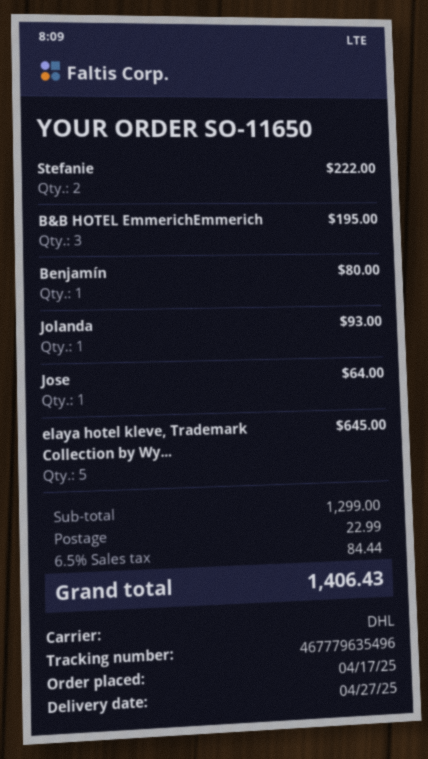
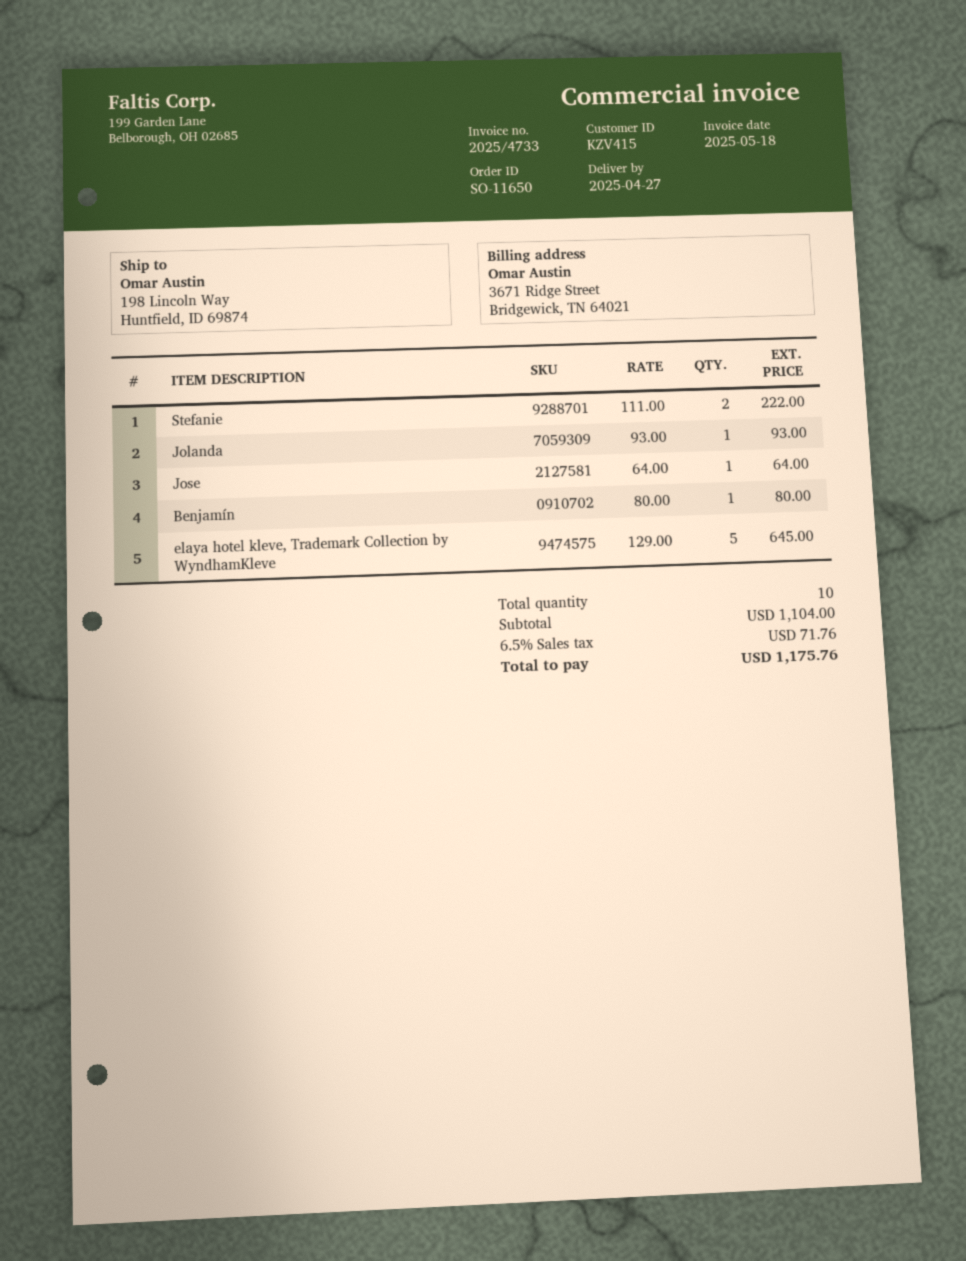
B&B HOTEL EmmerichEmmerich: 3 for 195.00 -> none
subtotal: 1299.00 -> 1104.00
shipping: 22.99 -> none
tax: 6.5% = 84.44 -> 6.5% = 71.76
total: 1406.43 -> 1175.76

